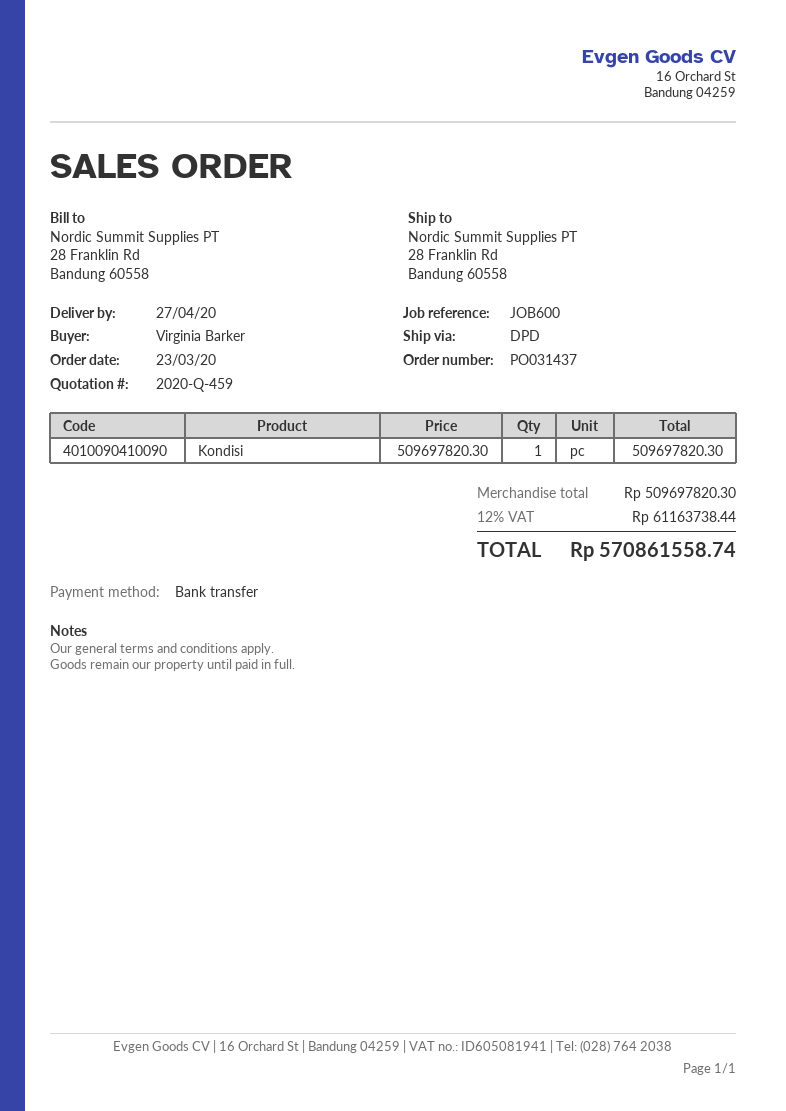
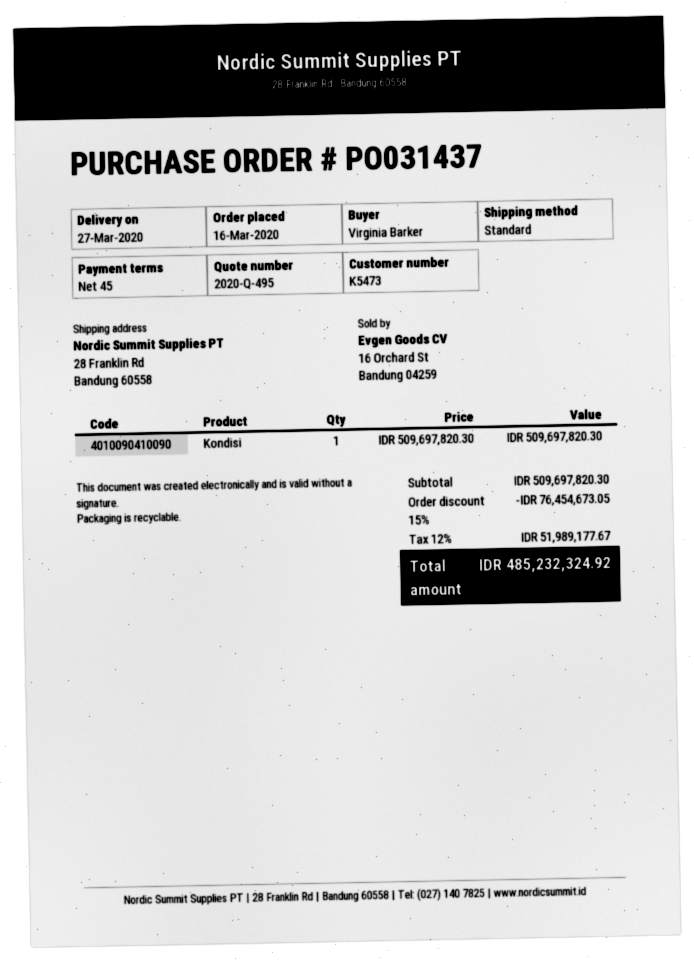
quote number: 2020-Q-459 -> 2020-Q-495
order date: 2020-03-23 -> 2020-03-16
delivery date: 2020-04-27 -> 2020-03-27
shipping method: DPD -> standard
discount: none -> 15% = 76454673.05
tax: 12% = 61163738.44 -> 12% = 51989177.67
total: 570861558.74 -> 485232324.92

